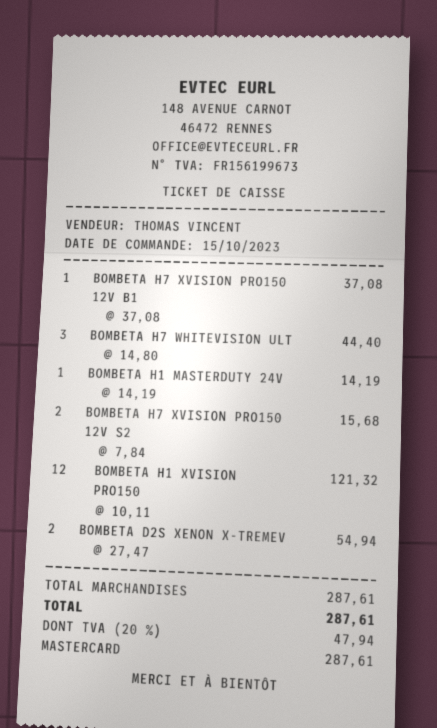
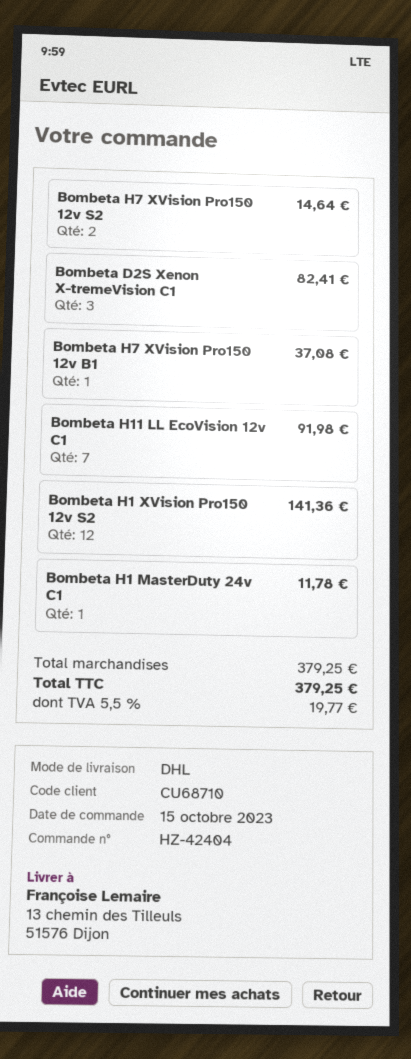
BOMBETA H7 WHITEVISION ULT: 3 for 44.40 -> none
BOMBETA H1 MASTERDUTY 24V: 1 for 14.19 -> 1 for 11.78
BOMBETA H7 XVISION PRO150 12V S2: 2 for 15.68 -> 2 for 14.64
BOMBETA H1 XVISION PRO150: 12 for 121.32 -> 12 for 141.36
BOMBETA D2S XENON X-TREMEV: 2 for 54.94 -> 3 for 82.41
Bombeta H11 LL EcoVision 12v C1: none -> 7 for 91.98
subtotal: 287.61 -> 379.25
tax: 20% = 47.94 -> 5.5% = 19.77
total: 287.61 -> 379.25

